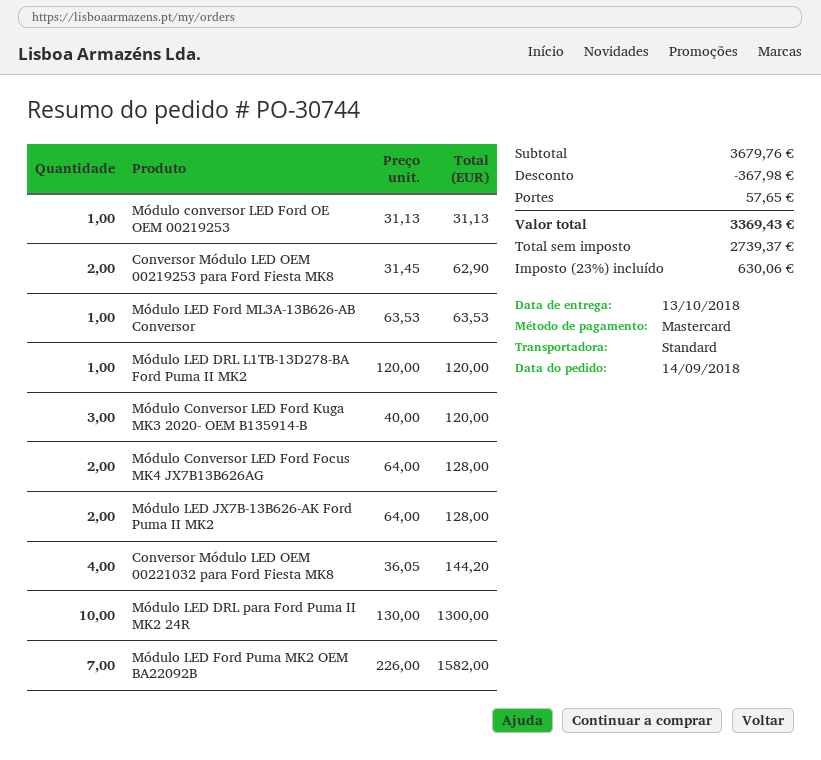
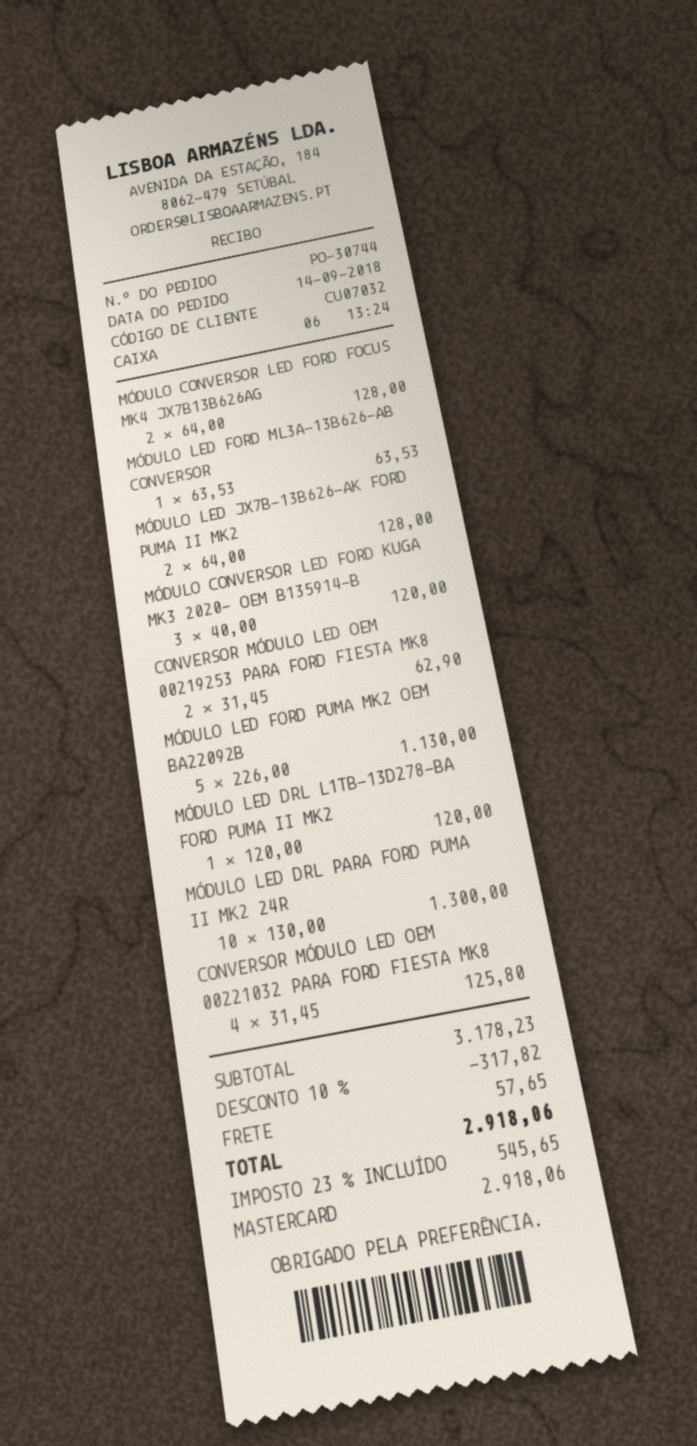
Módulo conversor LED Ford OE OEM 00219253: 1 x 31.13 = 31.13 -> none
Conversor Módulo LED OEM 00221032 para Ford Fiesta MK8: 4 x 36.05 = 144.20 -> 4 x 31.45 = 125.80
Módulo LED Ford Puma MK2 OEM BA22092B: 7 x 226.00 = 1582.00 -> 5 x 226.00 = 1130.00
subtotal: 3679.76 -> 3178.23
discount: 367.98 -> 317.82
tax: 23% = 630.06 -> 23% = 545.65
total: 3369.43 -> 2918.06

